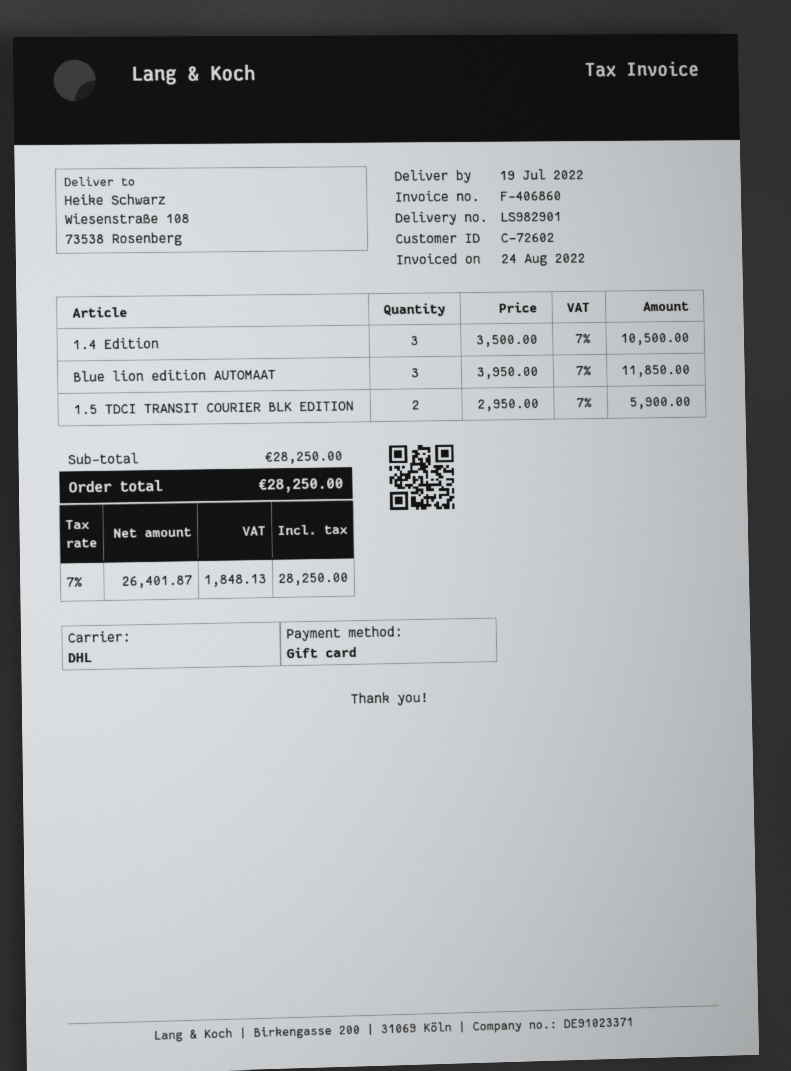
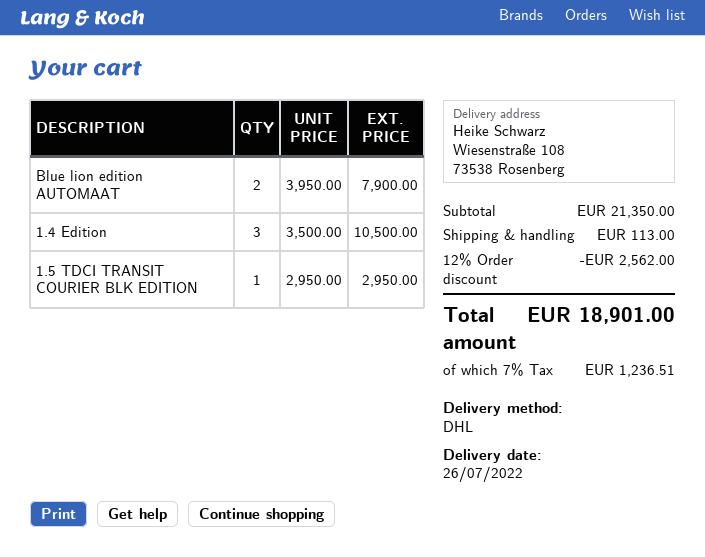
delivery date: 2022-07-19 -> 2022-07-26
Blue lion edition AUTOMAAT: 3 x 3950.00 = 11850.00 -> 2 x 3950.00 = 7900.00
1.5 TDCI TRANSIT COURIER BLK EDITION: 2 x 2950.00 = 5900.00 -> 1 x 2950.00 = 2950.00
subtotal: 28250.00 -> 21350.00
discount: none -> 12% = 2562.00
shipping: none -> 113.00
tax: 7% = 1848.13 -> 7% = 1236.51
total: 28250.00 -> 18901.00

